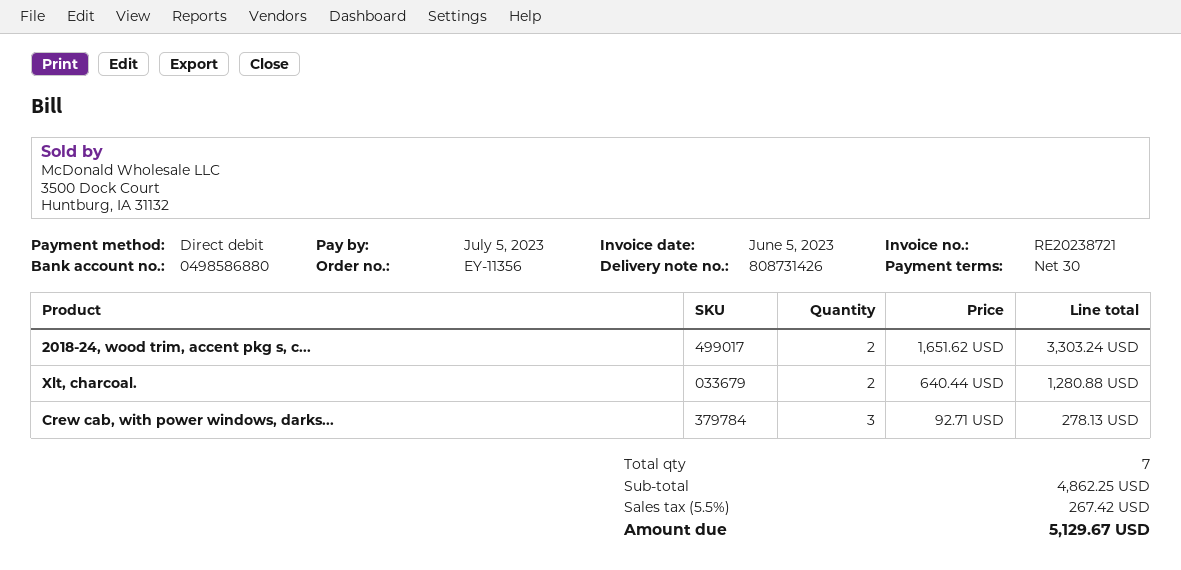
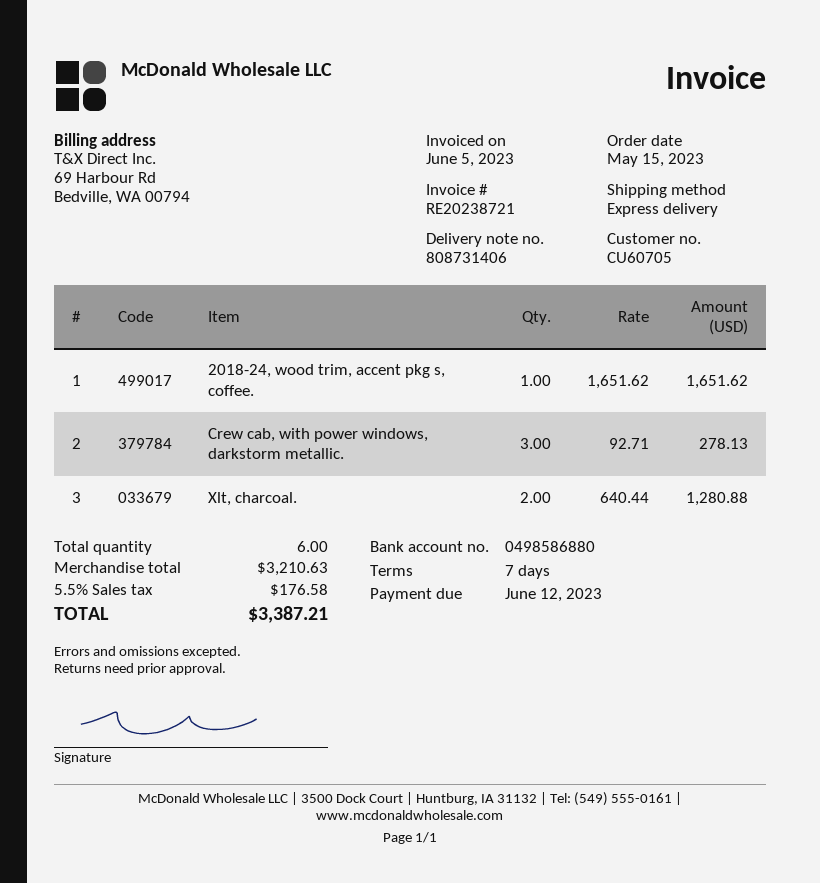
delivery note number: 808731426 -> 808731406
payment terms: 30 days -> 7 days
due date: 2023-07-05 -> 2023-06-12
2018-24, wood trim, accent pkg s, c...: 2 x 1651.62 = 3303.24 -> 1 x 1651.62 = 1651.62
total quantity: 7 -> 6
subtotal: 4862.25 -> 3210.63
tax: 5.5% = 267.42 -> 5.5% = 176.58
total: 5129.67 -> 3387.21

